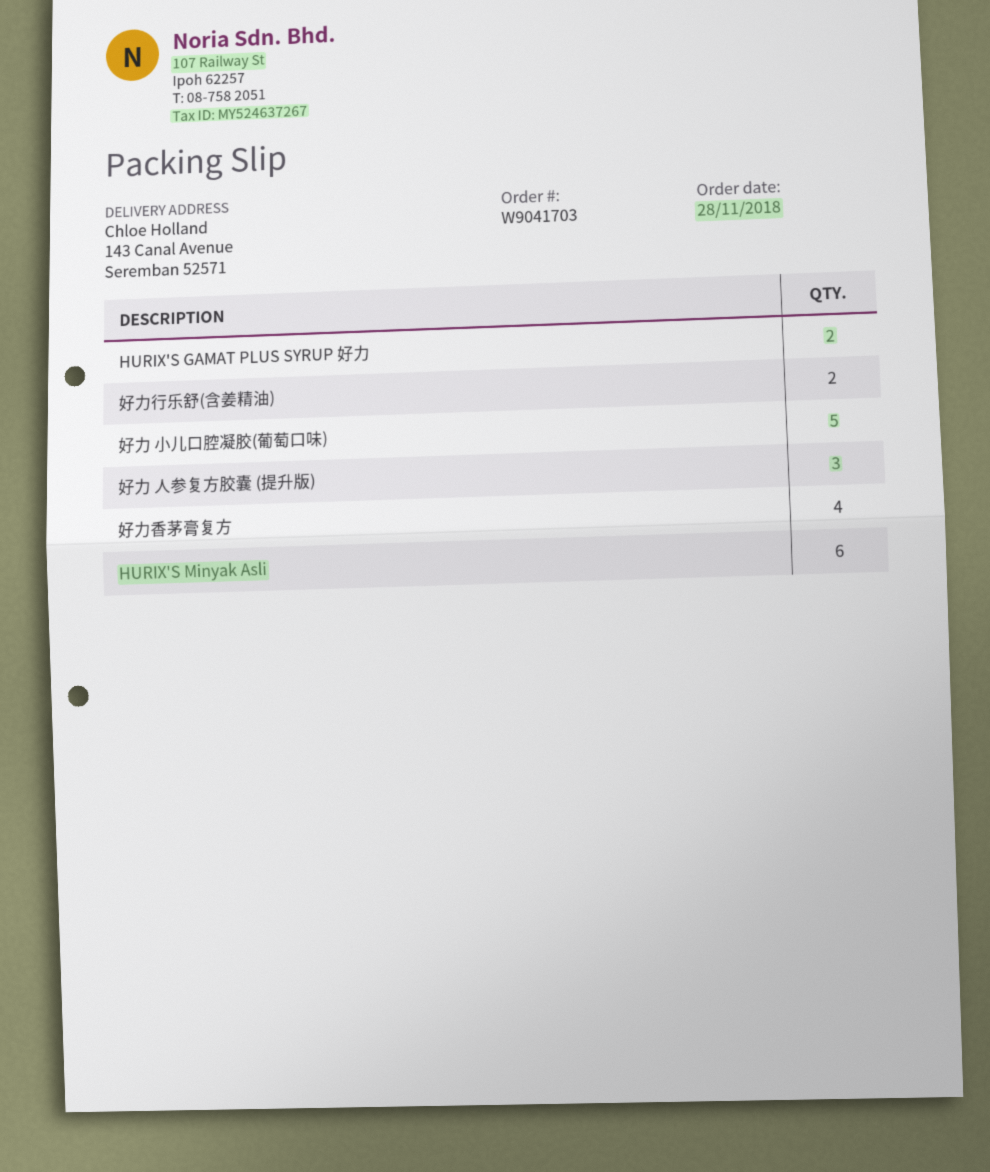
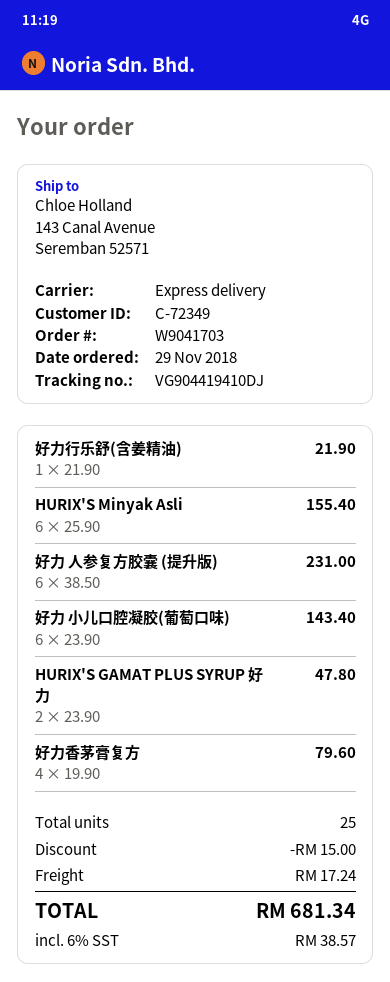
order date: 2018-11-28 -> 2018-11-29
好力行乐舒(含姜精油): 2 -> 1
好力 小儿口腔凝胶(葡萄口味): 5 -> 6
好力 人参复方胶囊 (提升版): 3 -> 6

